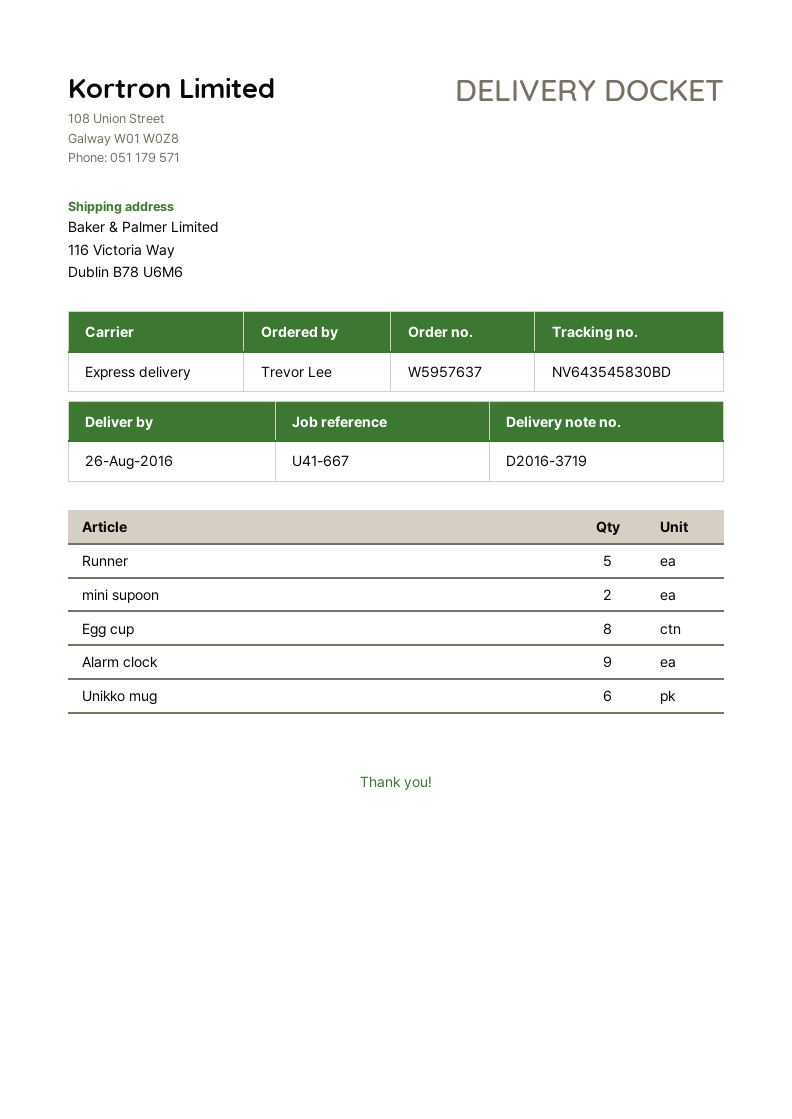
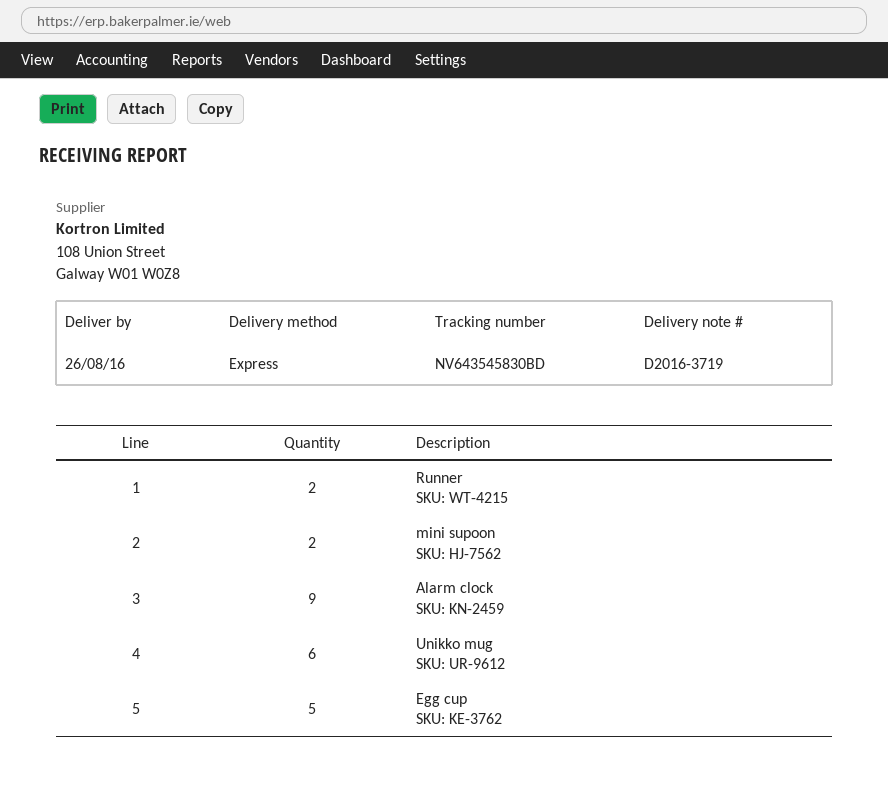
Runner: 5 -> 2
Egg cup: 8 -> 5

